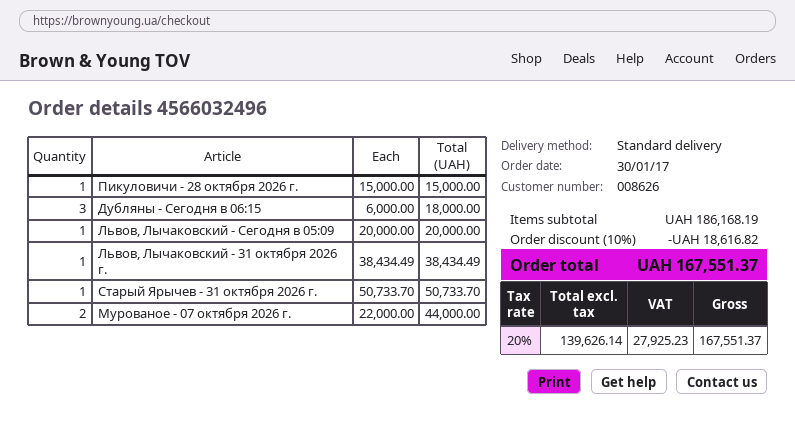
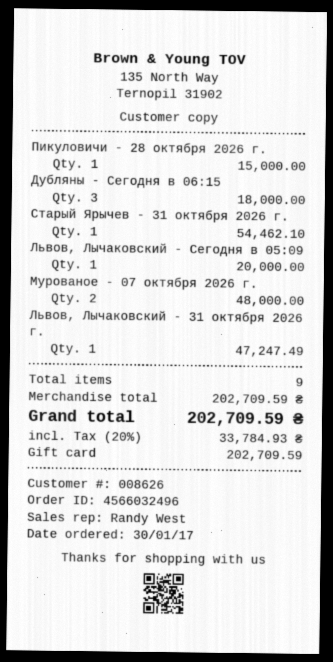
Львов, Лычаковский - 31 октября 2026 г.: 1 for 38434.49 -> 1 for 47247.49
Старый Ярычев - 31 октября 2026 г.: 1 for 50733.70 -> 1 for 54462.10
Мурованое - 07 октября 2026 г.: 2 for 44000.00 -> 2 for 48000.00
subtotal: 186168.19 -> 202709.59
discount: 10% = 18616.82 -> none
tax: 20% = 27925.23 -> 20% = 33784.93
total: 167551.37 -> 202709.59

